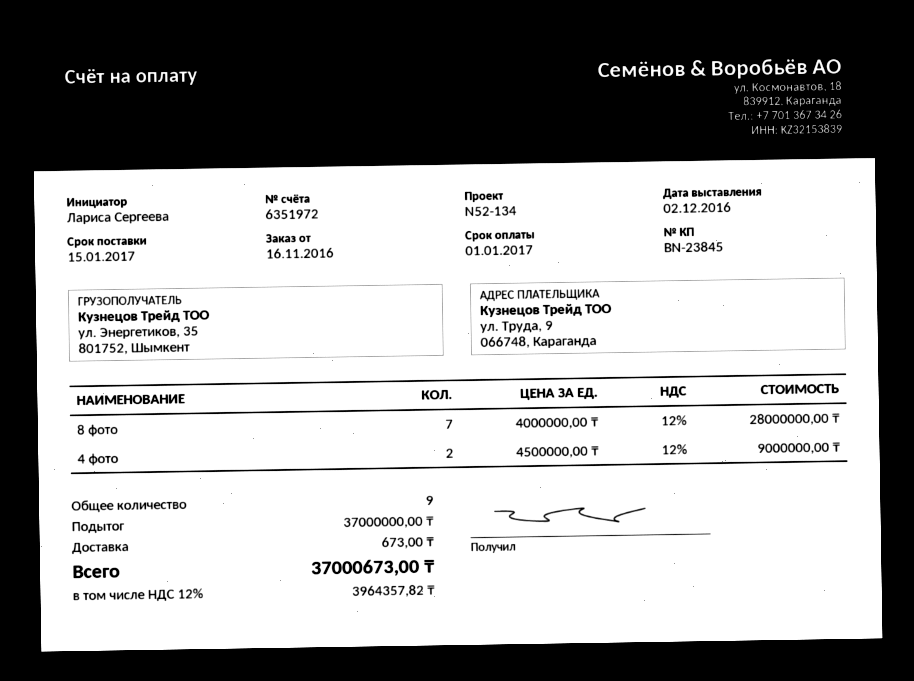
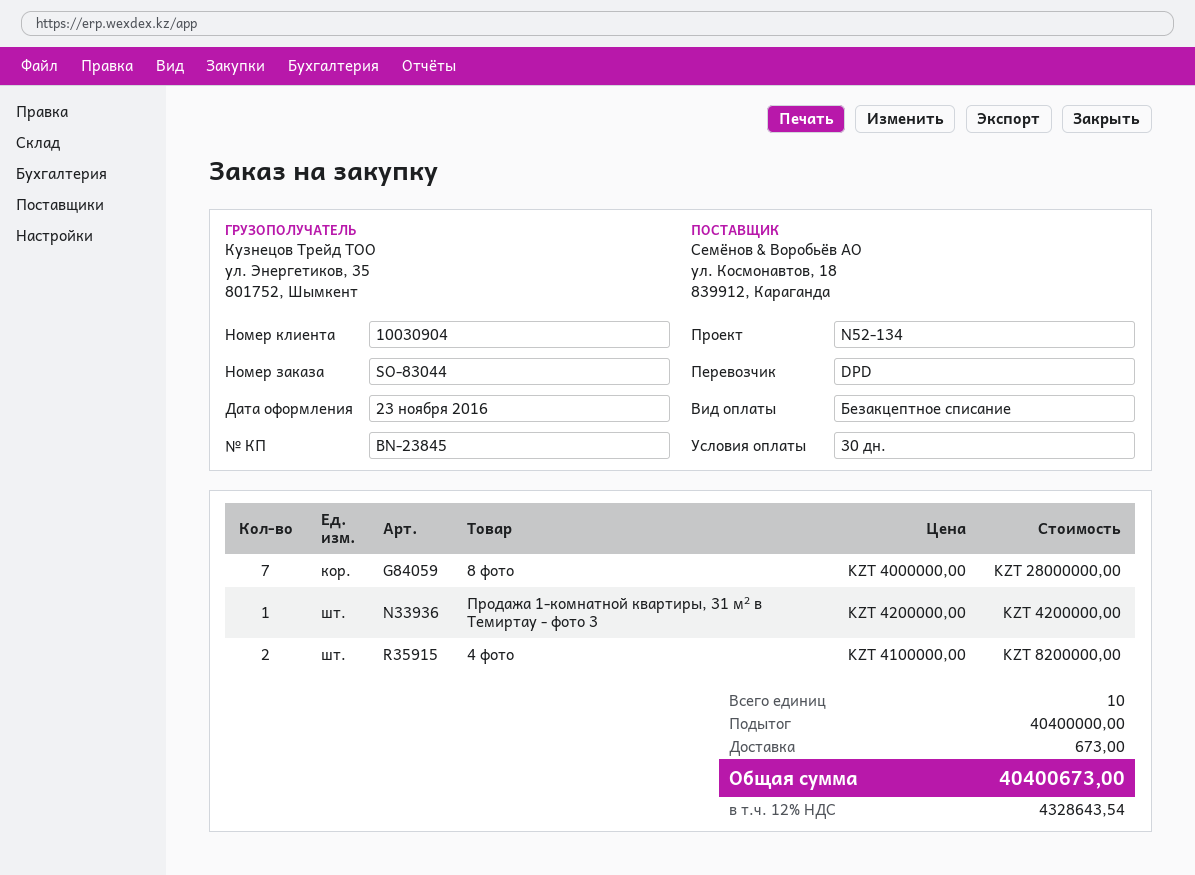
order date: 2016-11-16 -> 2016-11-23
4 фото: 2 x 4500000.00 = 9000000.00 -> 2 x 4100000.00 = 8200000.00
Продажа 1-комнатной квартиры, 31 м² в Темиртау - фото 3: none -> 1 x 4200000.00 = 4200000.00
total quantity: 9 -> 10
subtotal: 37000000.00 -> 40400000.00
tax: 12% = 3964357.82 -> 12% = 4328643.54
total: 37000673.00 -> 40400673.00

